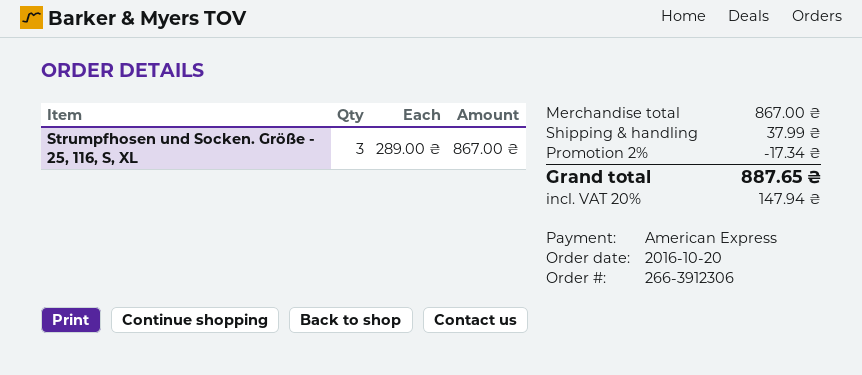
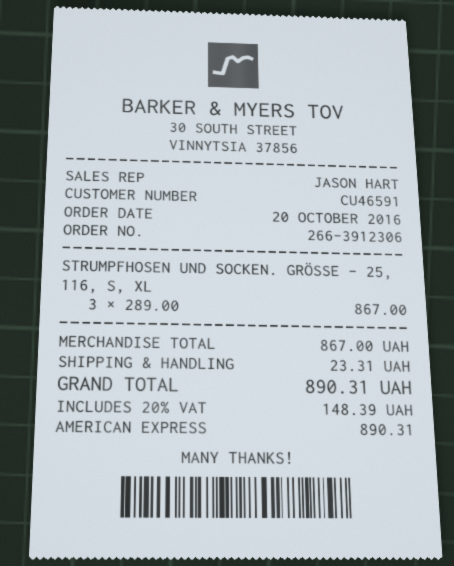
discount: 2% = 17.34 -> none
shipping: 37.99 -> 23.31
tax: 20% = 147.94 -> 20% = 148.39
total: 887.65 -> 890.31

